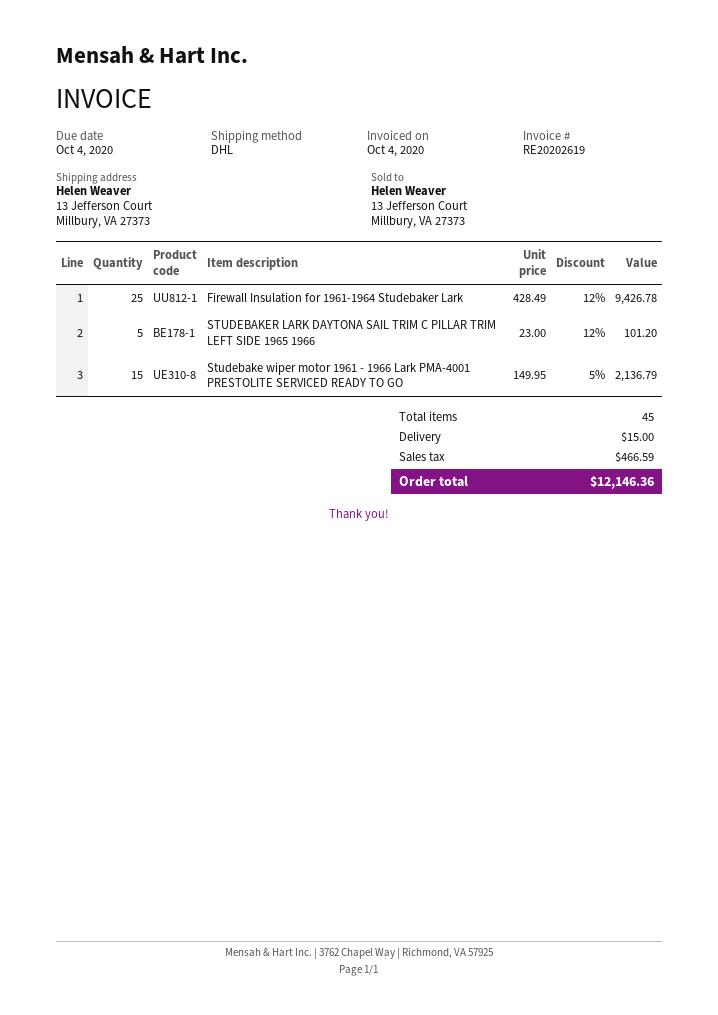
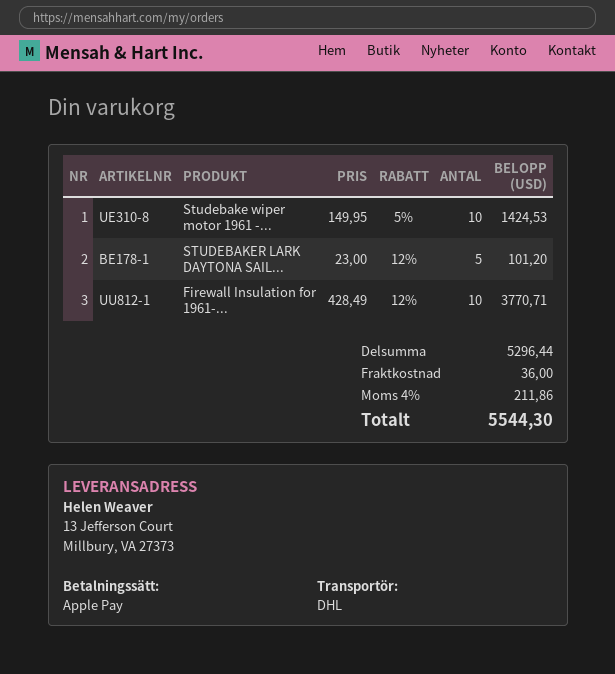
Firewall Insulation for 1961-1964 Studebaker Lark: 25 x 428.49 - 12% = 9426.78 -> 10 x 428.49 - 12% = 3770.71
Studebake wiper motor 1961 - 1966 Lark PMA-4001 PRESTOLITE SERVICED READY TO GO: 15 x 149.95 - 5% = 2136.79 -> 10 x 149.95 - 5% = 1424.53
shipping: 15.00 -> 36.00
tax: 466.59 -> 211.86
total: 12146.36 -> 5544.30

